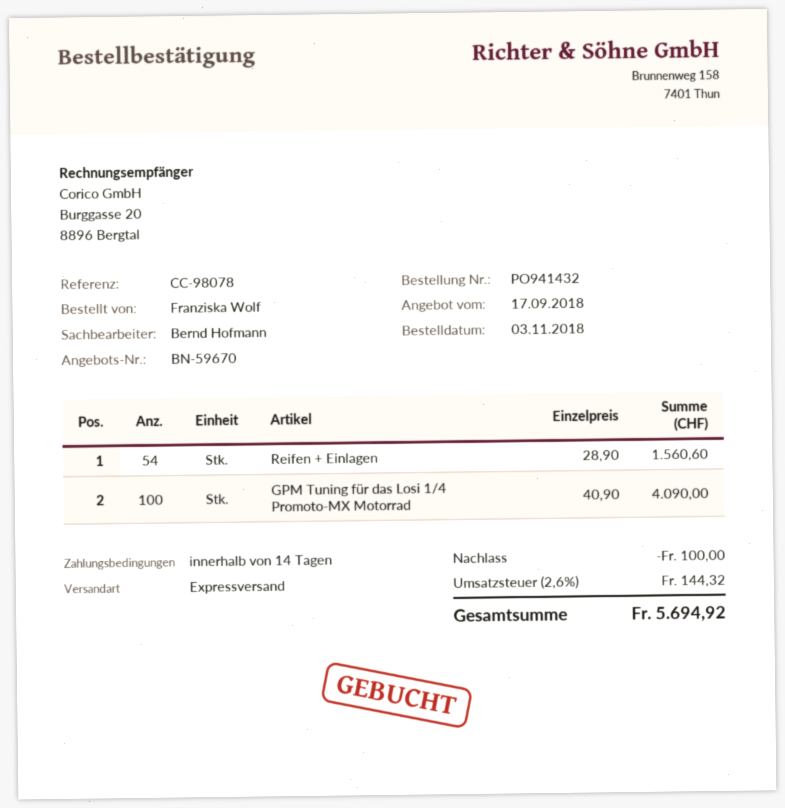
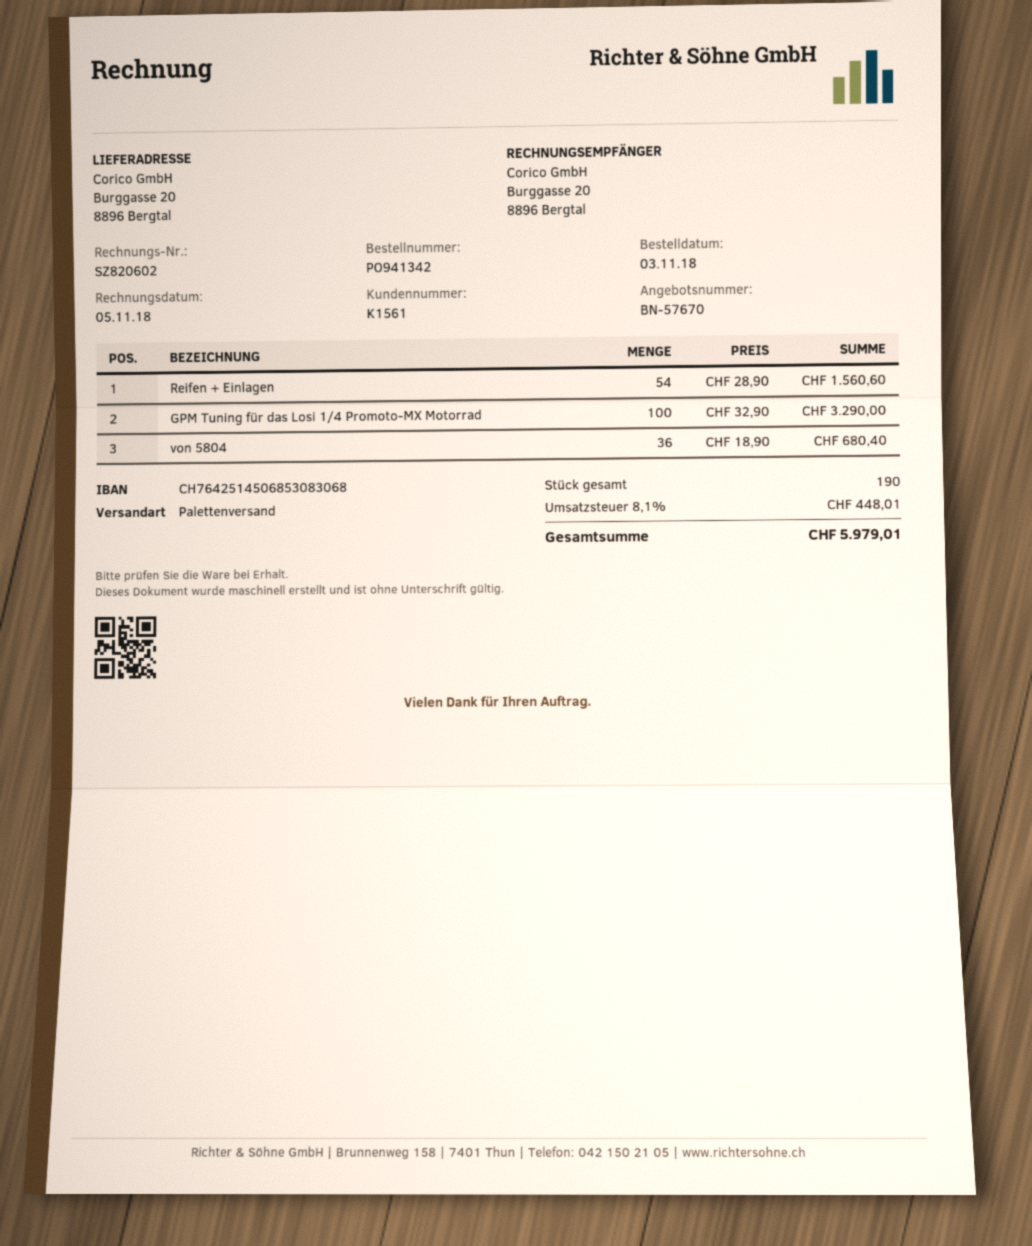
quote number: BN-59670 -> BN-57670
order number: PO941432 -> PO941342
shipping method: express -> pallet freight
GPM Tuning für das Losi 1/4 Promoto-MX Motorrad: 100 x 40.90 = 4090.00 -> 100 x 32.90 = 3290.00
von 5804: none -> 36 x 18.90 = 680.40
discount: 100.00 -> none
tax: 2.6% = 144.32 -> 8.1% = 448.01
total: 5694.92 -> 5979.01

